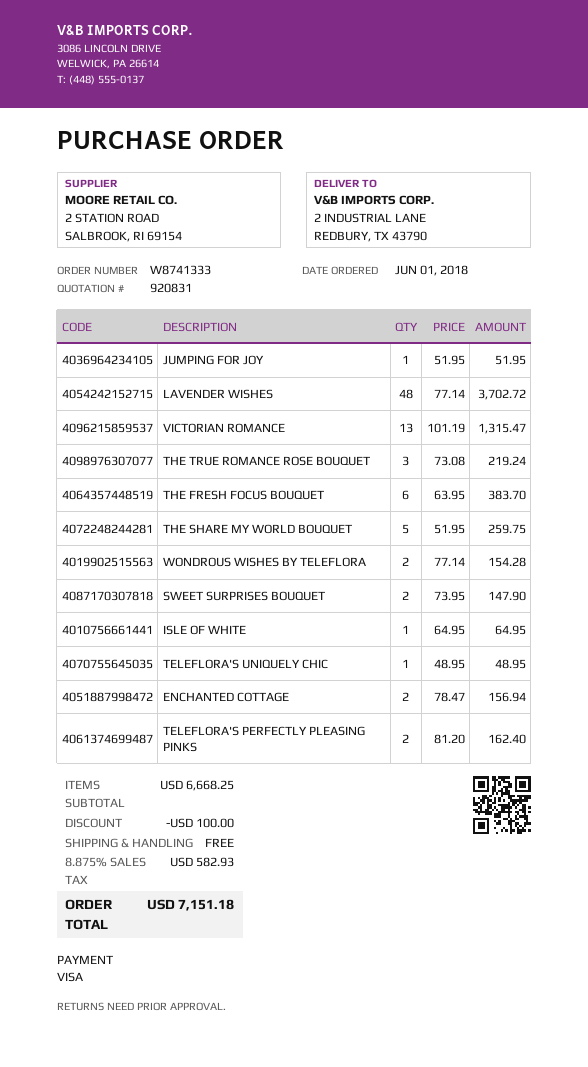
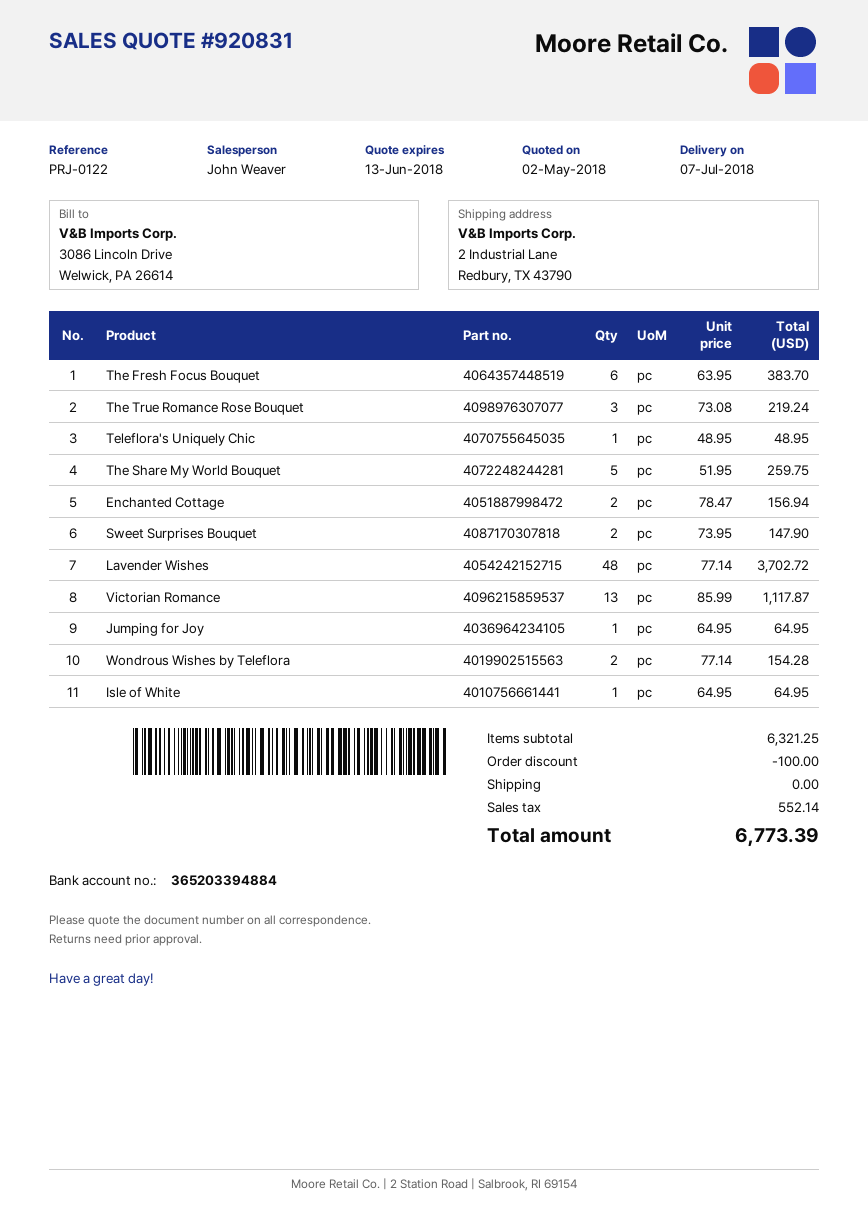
JUMPING FOR JOY: 1 x 51.95 = 51.95 -> 1 x 64.95 = 64.95
VICTORIAN ROMANCE: 13 x 101.19 = 1315.47 -> 13 x 85.99 = 1117.87
TELEFLORA'S PERFECTLY PLEASING PINKS: 2 x 81.20 = 162.40 -> none
subtotal: 6668.25 -> 6321.25
tax: 582.93 -> 552.14
total: 7151.18 -> 6773.39

